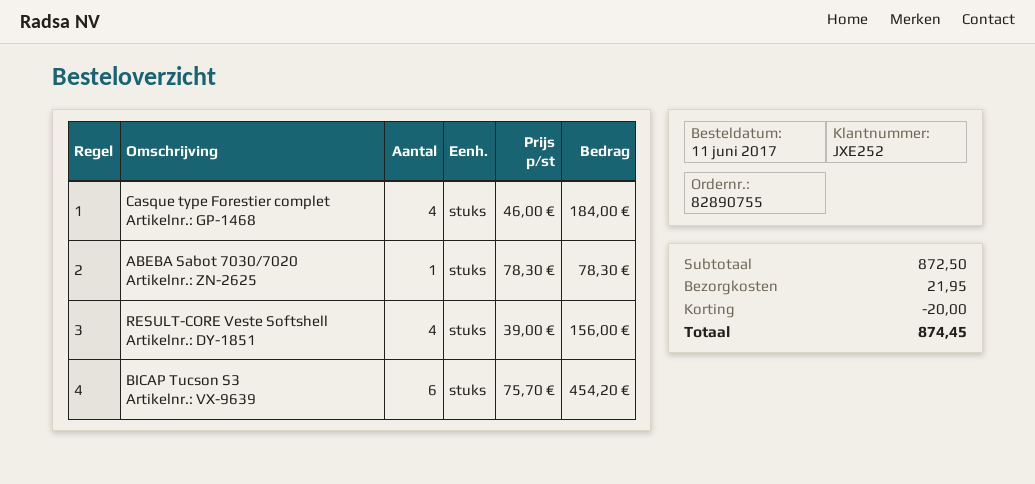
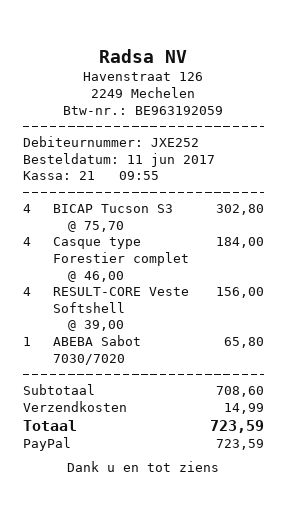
ABEBA Sabot 7030/7020: 1 x 78.30 = 78.30 -> 1 x 65.80 = 65.80
BICAP Tucson S3: 6 x 75.70 = 454.20 -> 4 x 75.70 = 302.80
subtotal: 872.50 -> 708.60
discount: 20.00 -> none
shipping: 21.95 -> 14.99
total: 874.45 -> 723.59

